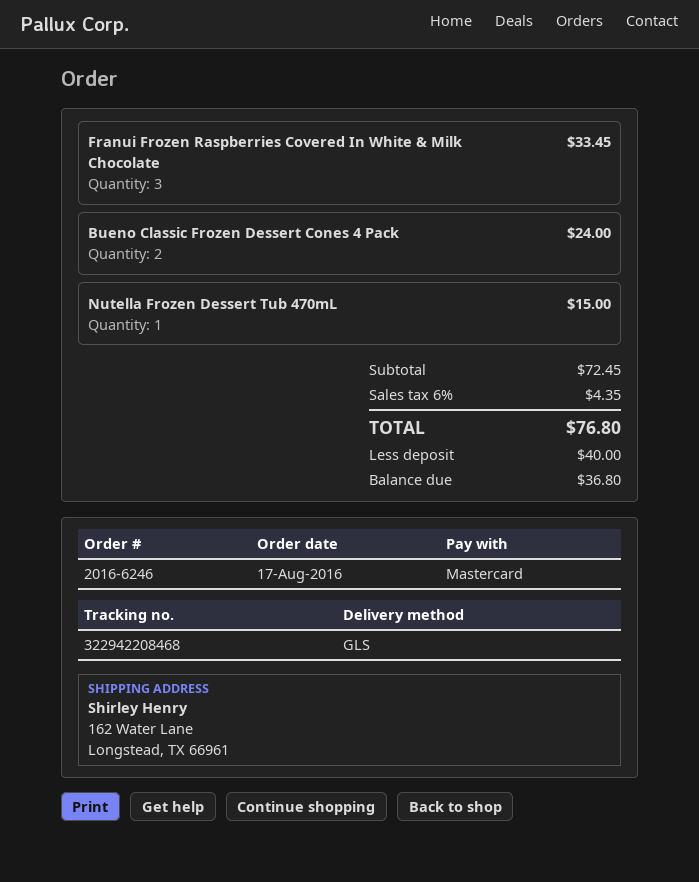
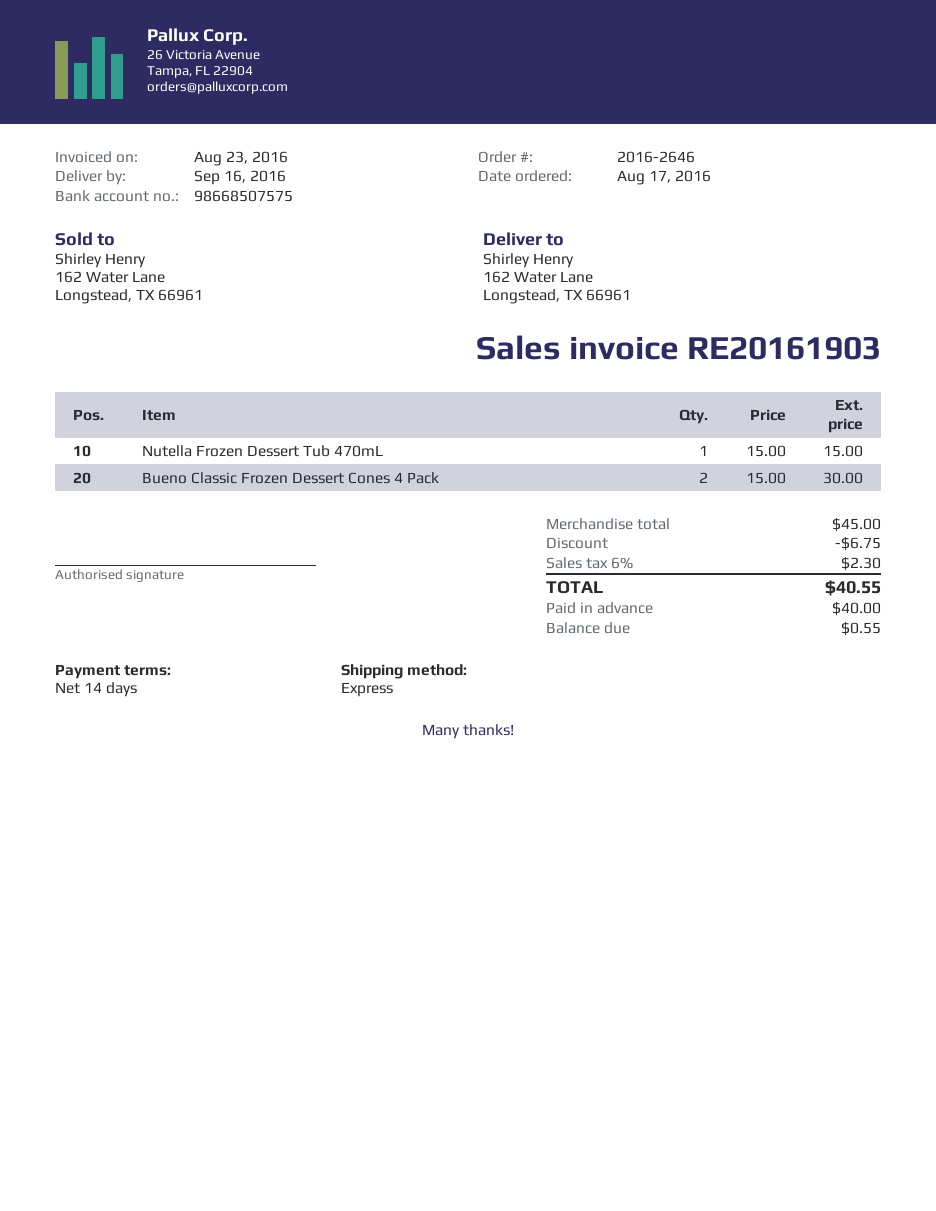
order number: 2016-6246 -> 2016-2646
shipping method: GLS -> express
Franui Frozen Raspberries Covered In White & Milk Chocolate: 3 for 33.45 -> none
Bueno Classic Frozen Dessert Cones 4 Pack: 2 for 24.00 -> 2 for 30.00
subtotal: 72.45 -> 45.00
discount: none -> 6.75
tax: 6% = 4.35 -> 6% = 2.30
total: 76.80 -> 40.55
balance: 36.80 -> 0.55

